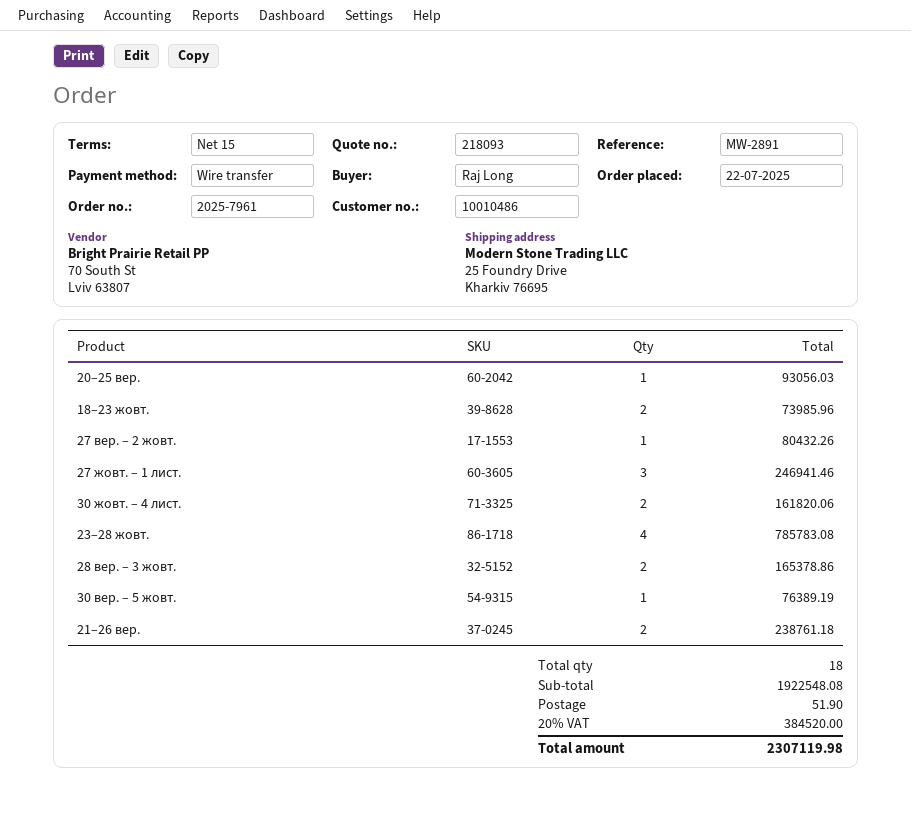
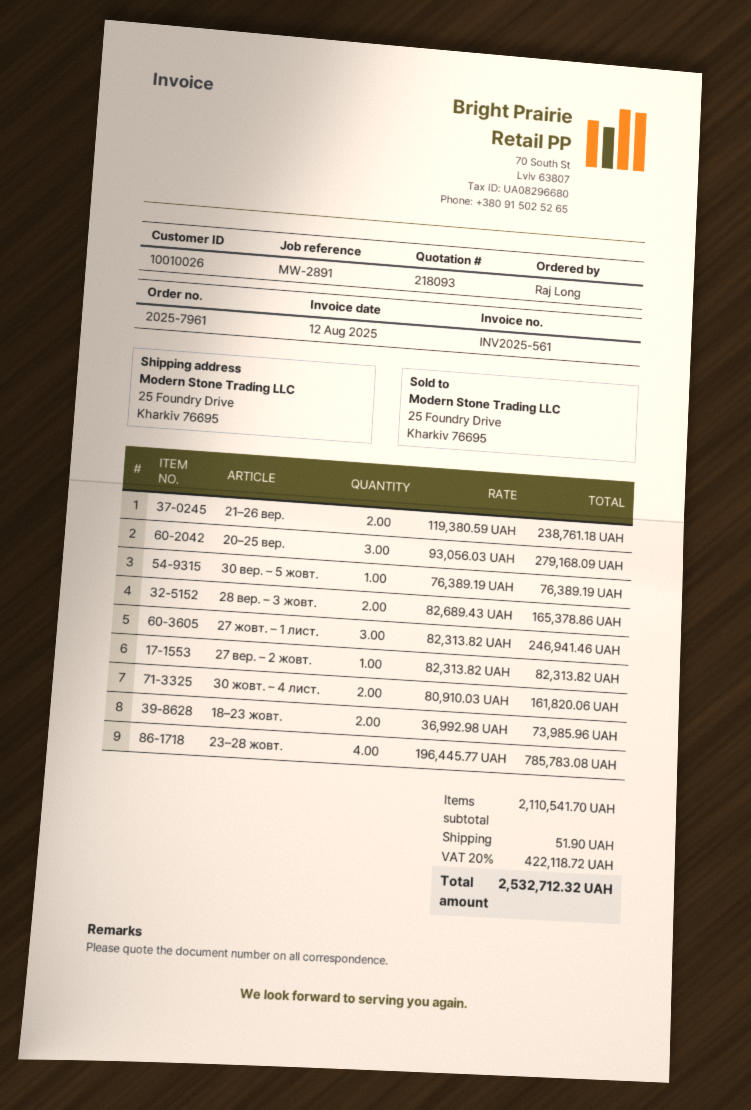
customer number: 10010486 -> 10010026
20–25 вер.: 1 for 93056.03 -> 3 for 279168.09
27 вер. – 2 жовт.: 1 for 80432.26 -> 1 for 82313.82
subtotal: 1922548.08 -> 2110541.70
tax: 20% = 384520.00 -> 20% = 422118.72
total: 2307119.98 -> 2532712.32

